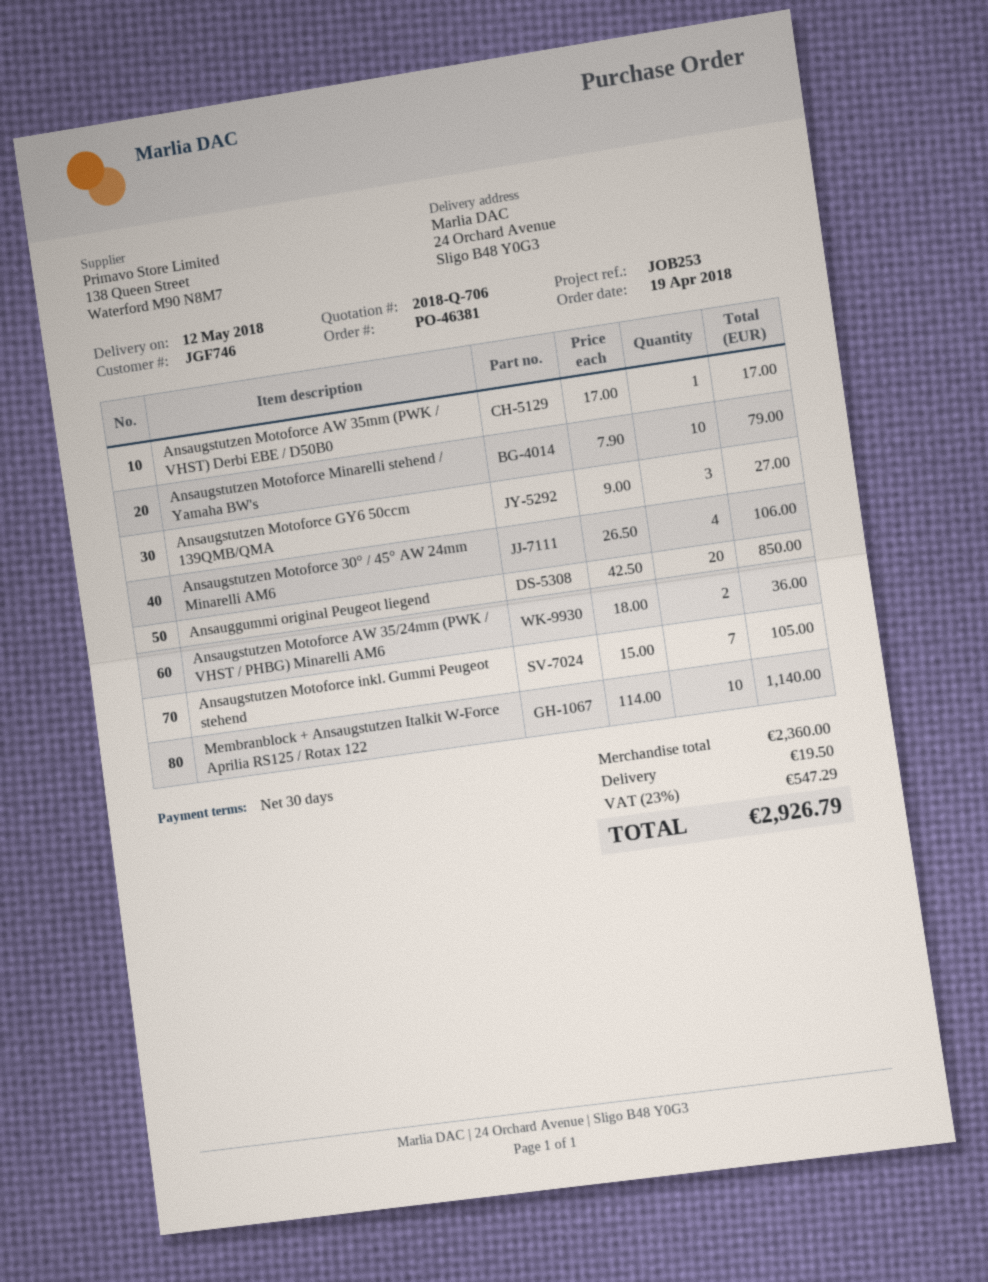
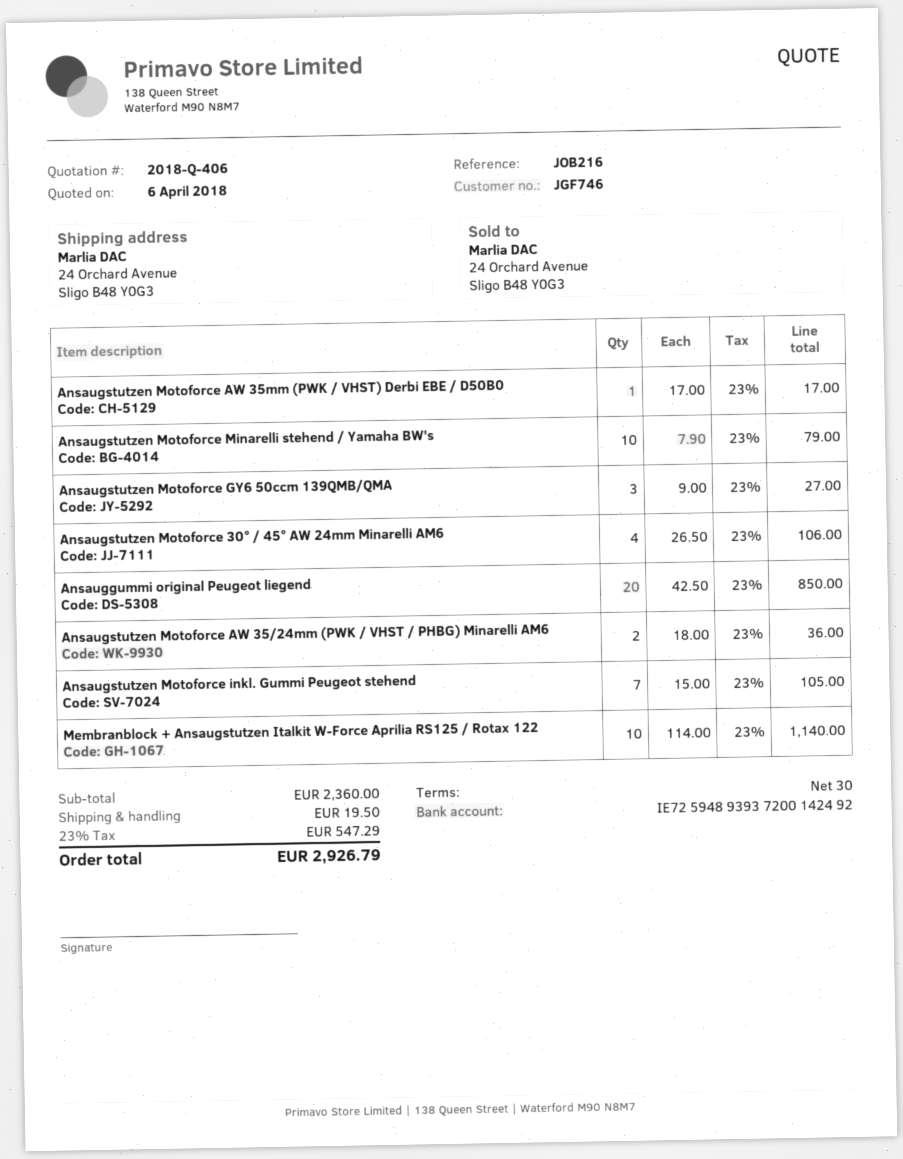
quote number: 2018-Q-706 -> 2018-Q-406
reference: JOB253 -> JOB216

